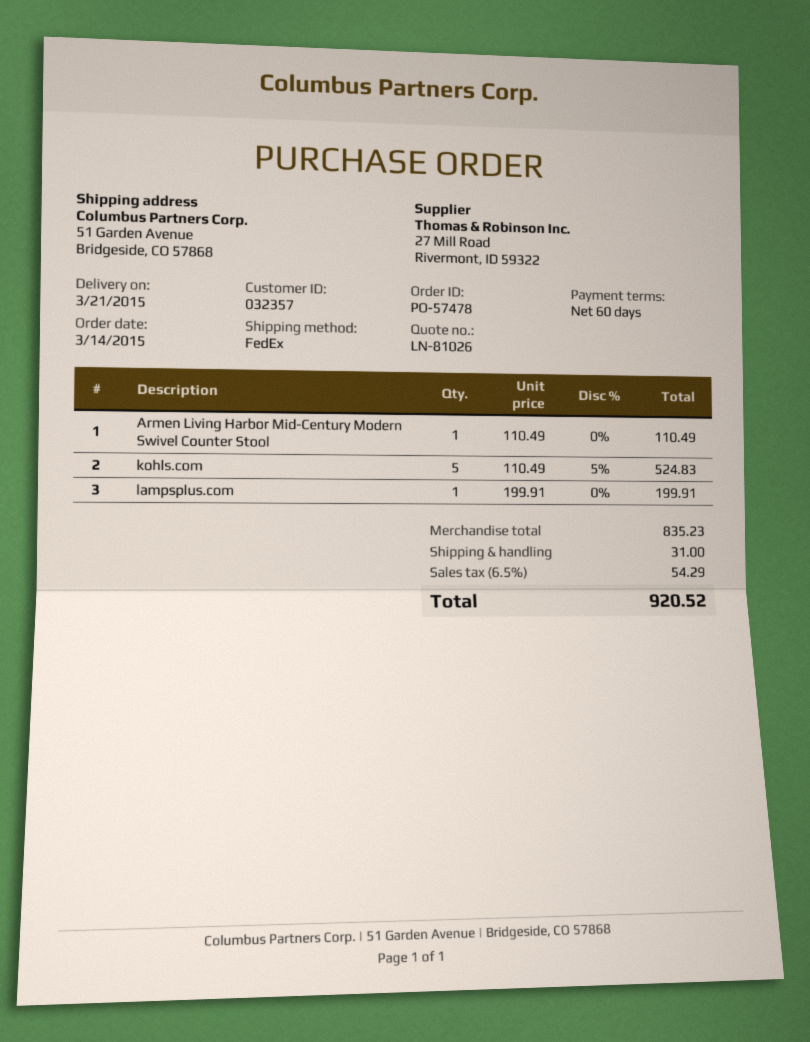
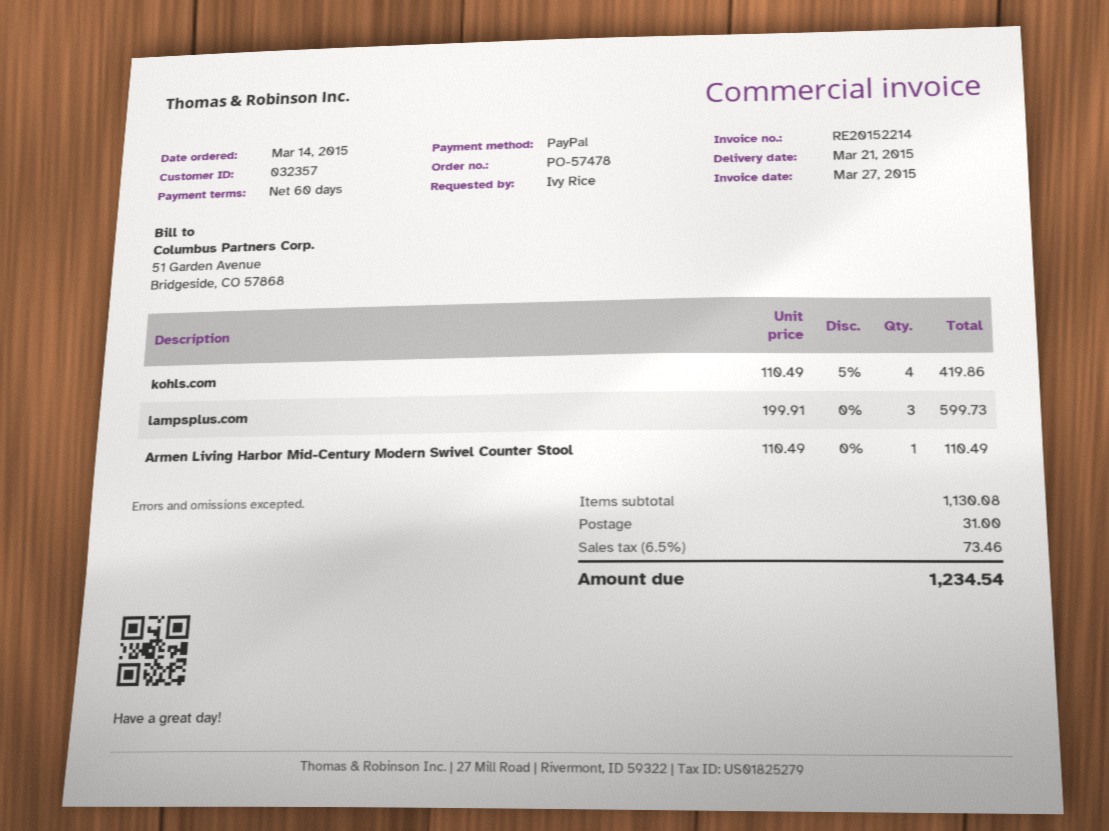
kohls.com: 5 x 110.49 - 5% = 524.83 -> 4 x 110.49 - 5% = 419.86
lampsplus.com: 1 x 199.91 = 199.91 -> 3 x 199.91 = 599.73
subtotal: 835.23 -> 1130.08
tax: 6.5% = 54.29 -> 6.5% = 73.46
total: 920.52 -> 1234.54

